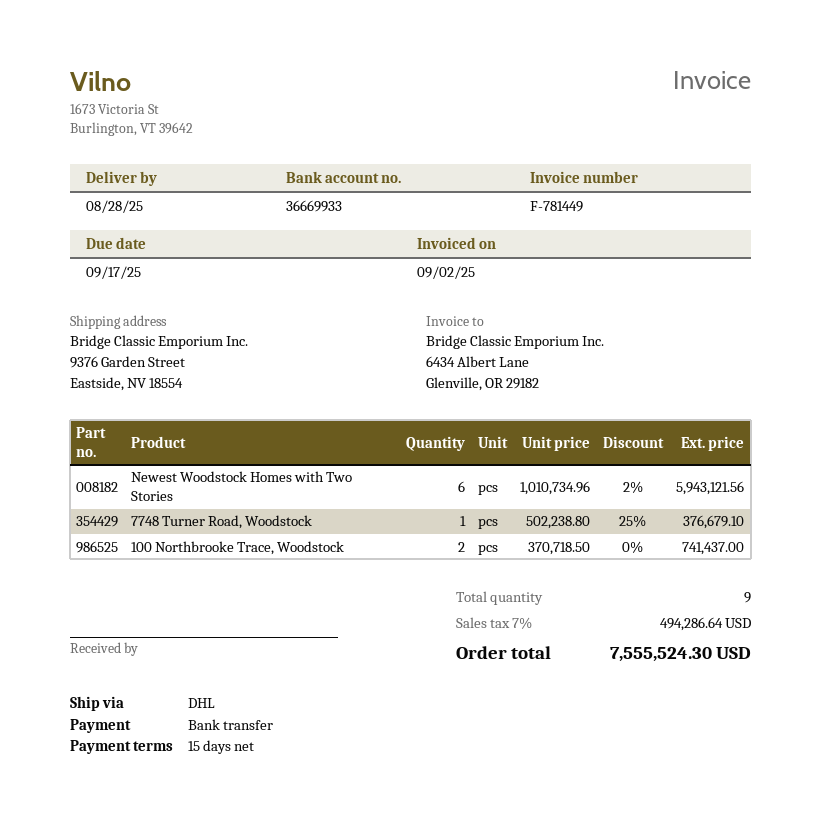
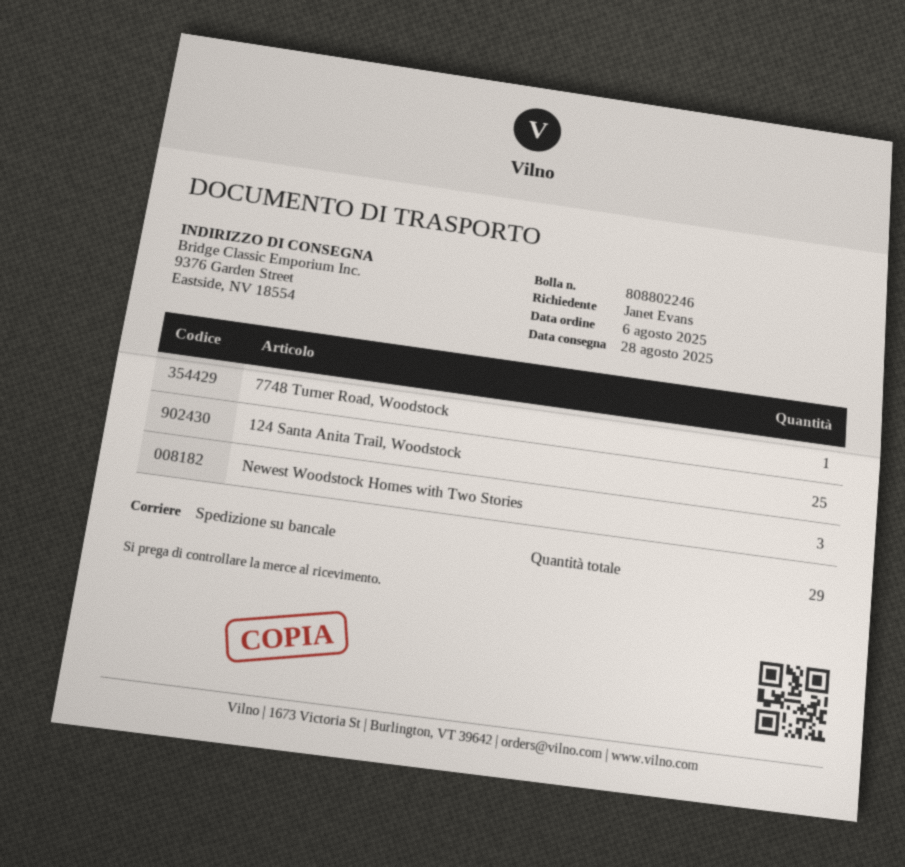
shipping method: DHL -> pallet freight
Newest Woodstock Homes with Two Stories: 6 -> 3
100 Northbrooke Trace, Woodstock: 2 -> none
124 Santa Anita Trail, Woodstock: none -> 25
total quantity: 9 -> 29

